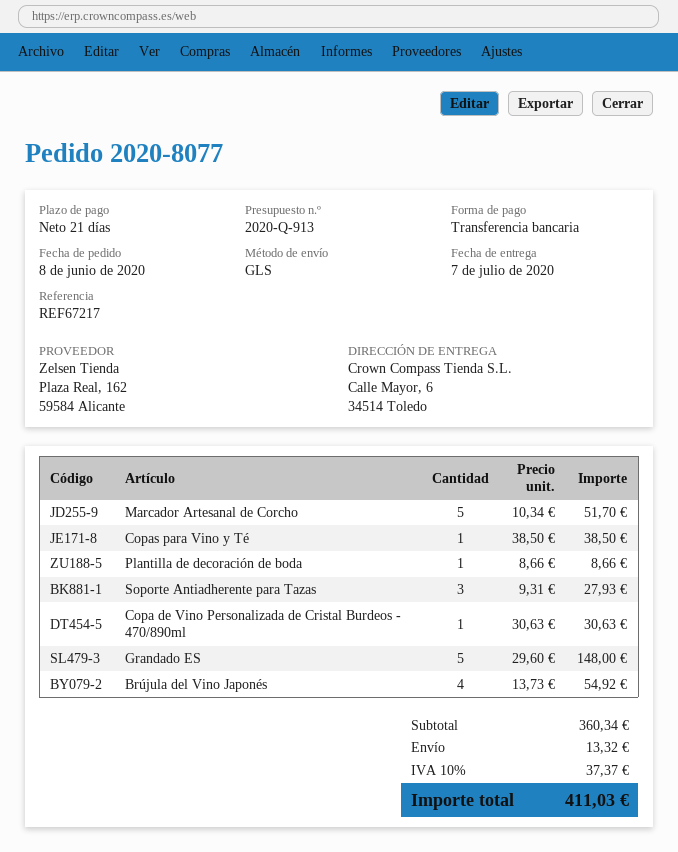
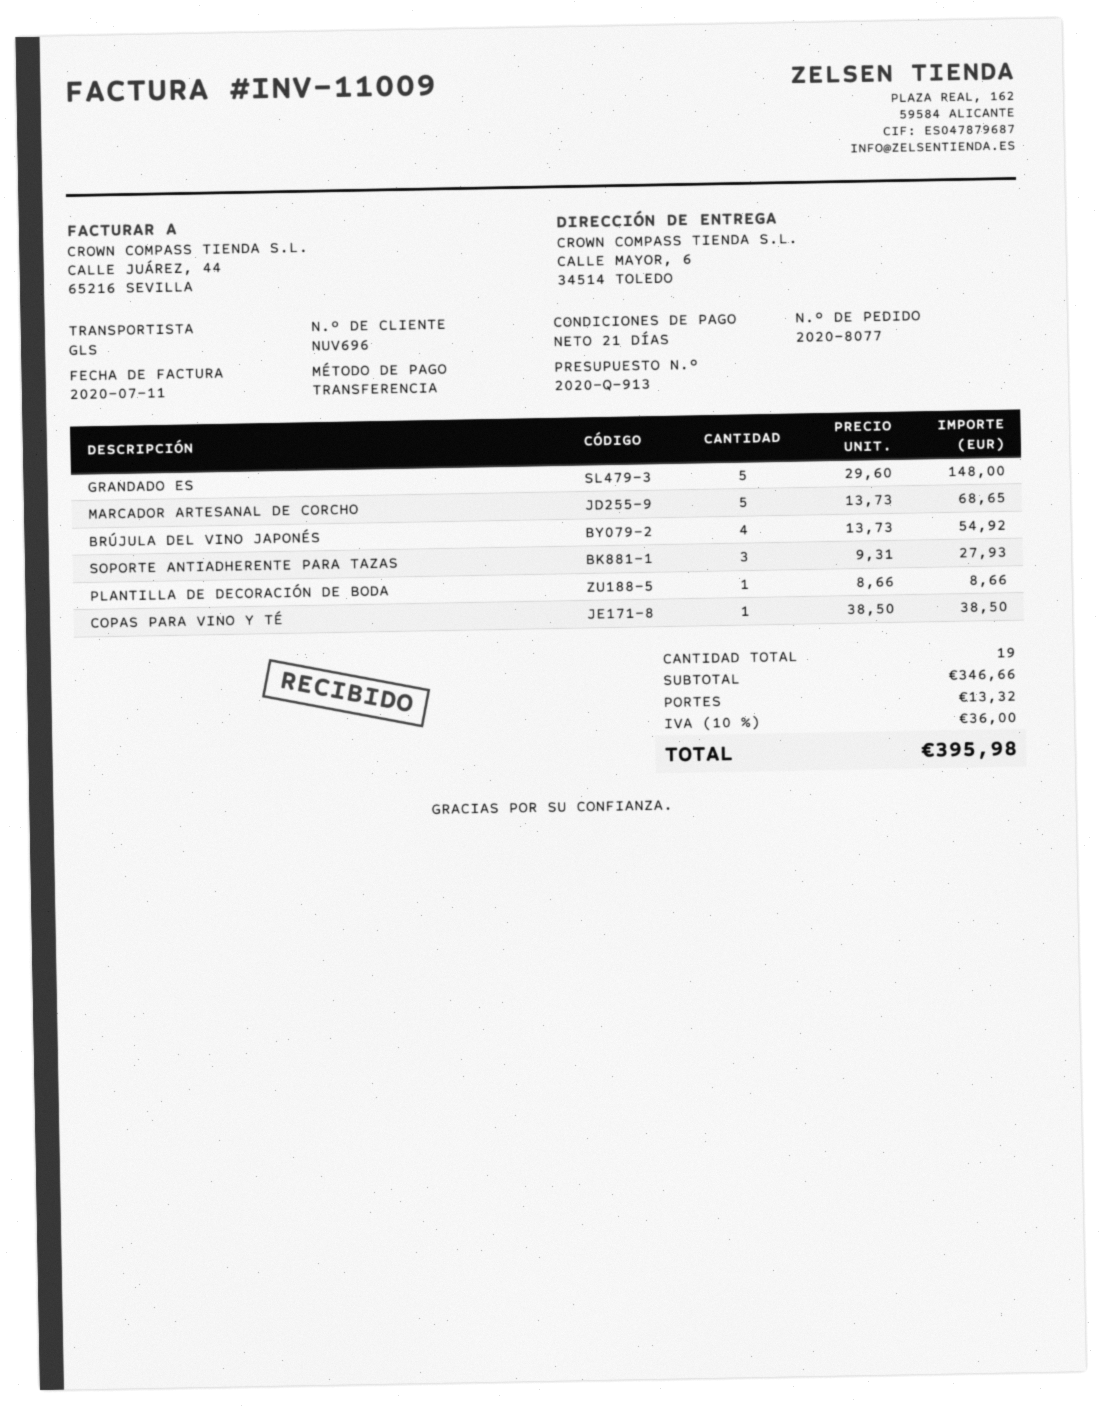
Marcador Artesanal de Corcho: 5 x 10.34 = 51.70 -> 5 x 13.73 = 68.65
Copa de Vino Personalizada de Cristal Burdeos - 470/890ml: 1 x 30.63 = 30.63 -> none
subtotal: 360.34 -> 346.66
tax: 10% = 37.37 -> 10% = 36.00
total: 411.03 -> 395.98

